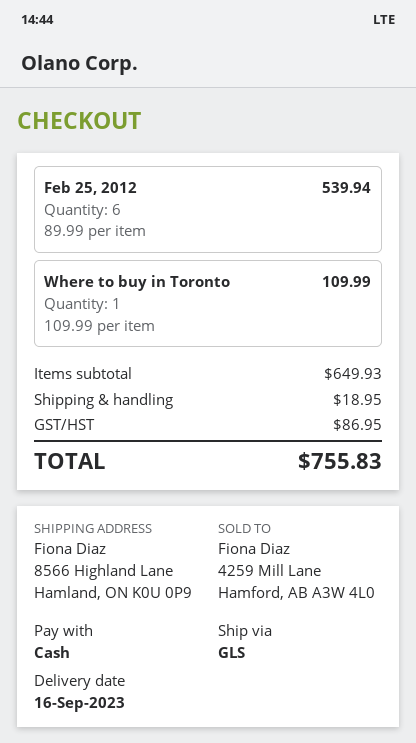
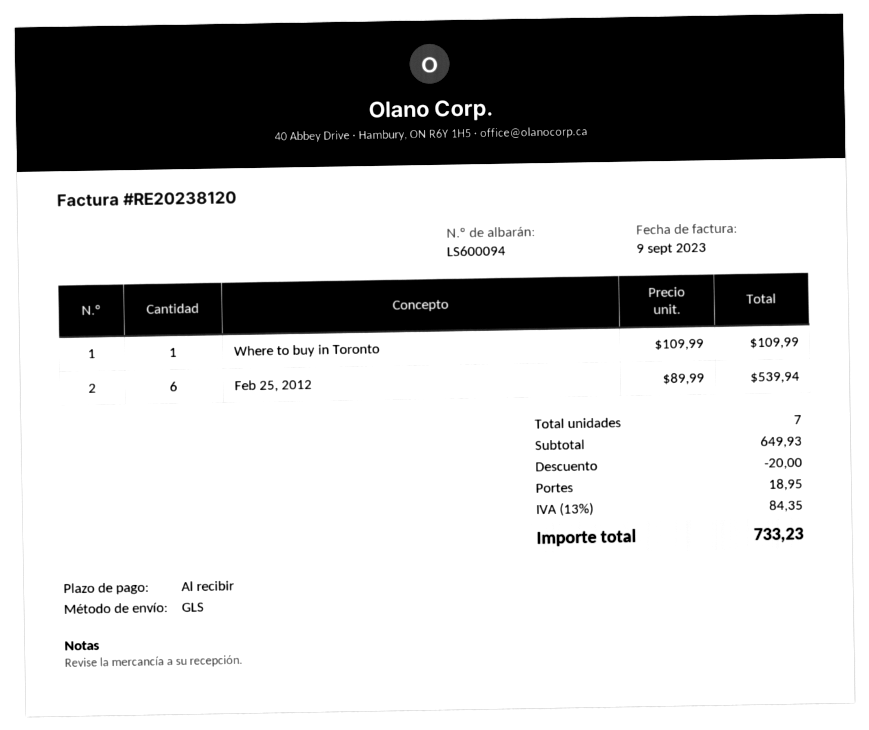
discount: none -> 20.00
tax: 86.95 -> 84.35
total: 755.83 -> 733.23

